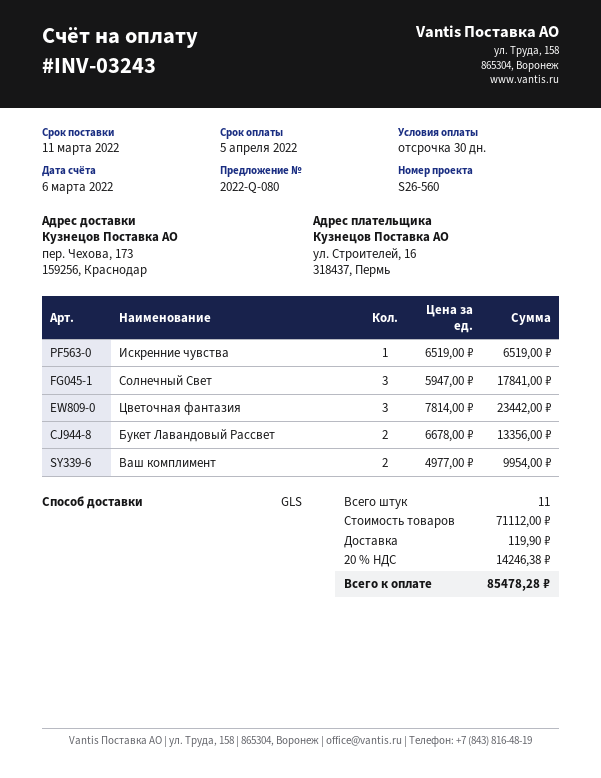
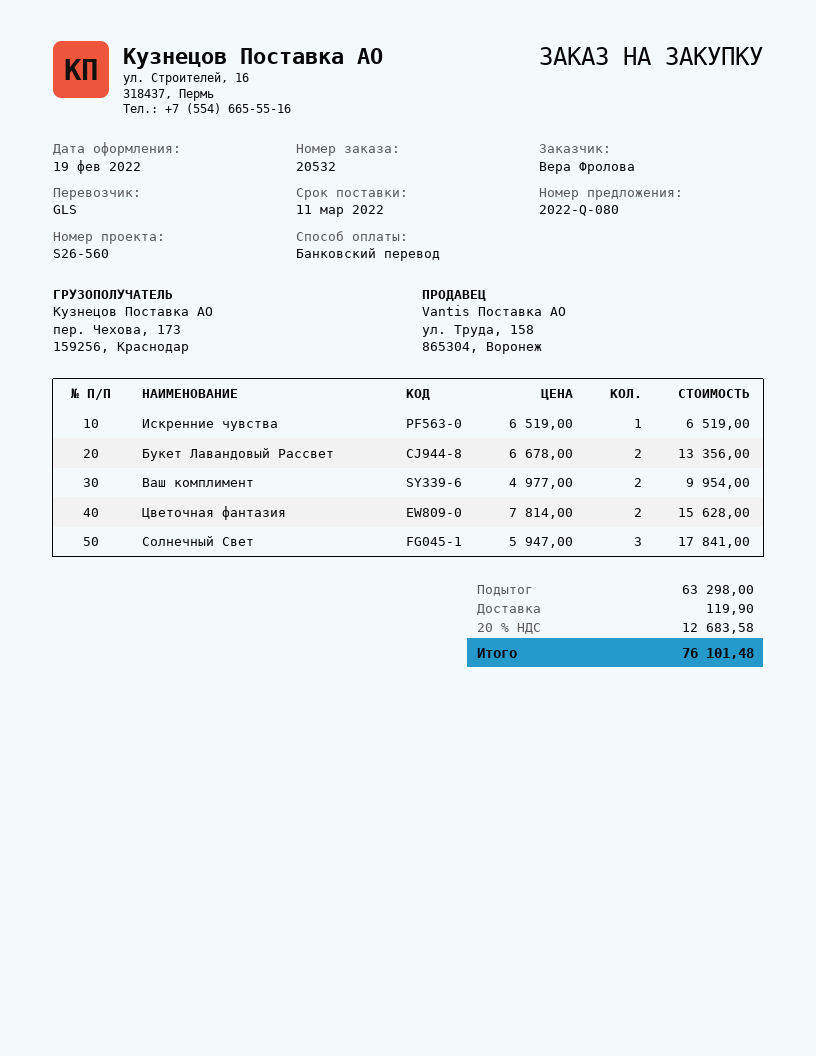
Цветочная фантазия: 3 x 7814.00 = 23442.00 -> 2 x 7814.00 = 15628.00
subtotal: 71112.00 -> 63298.00
tax: 20% = 14246.38 -> 20% = 12683.58
total: 85478.28 -> 76101.48

